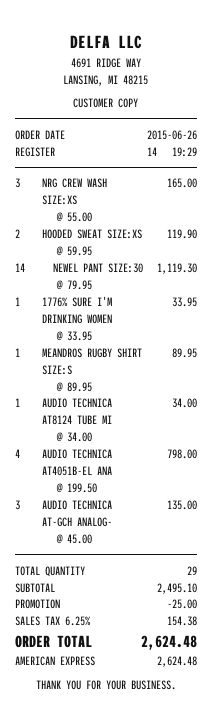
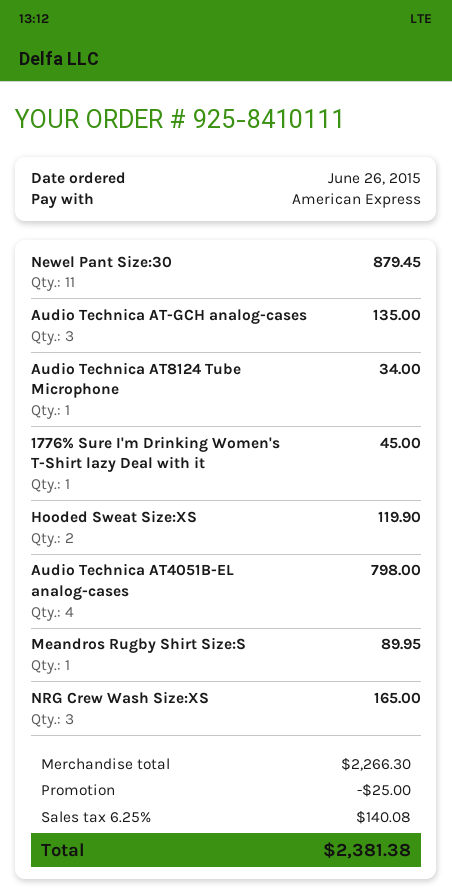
NEWEL PANT SIZE:30: 14 for 1119.30 -> 11 for 879.45
1776% SURE I'M DRINKING WOMEN: 1 for 33.95 -> 1 for 45.00
subtotal: 2495.10 -> 2266.30
tax: 6.25% = 154.38 -> 6.25% = 140.08
total: 2624.48 -> 2381.38

